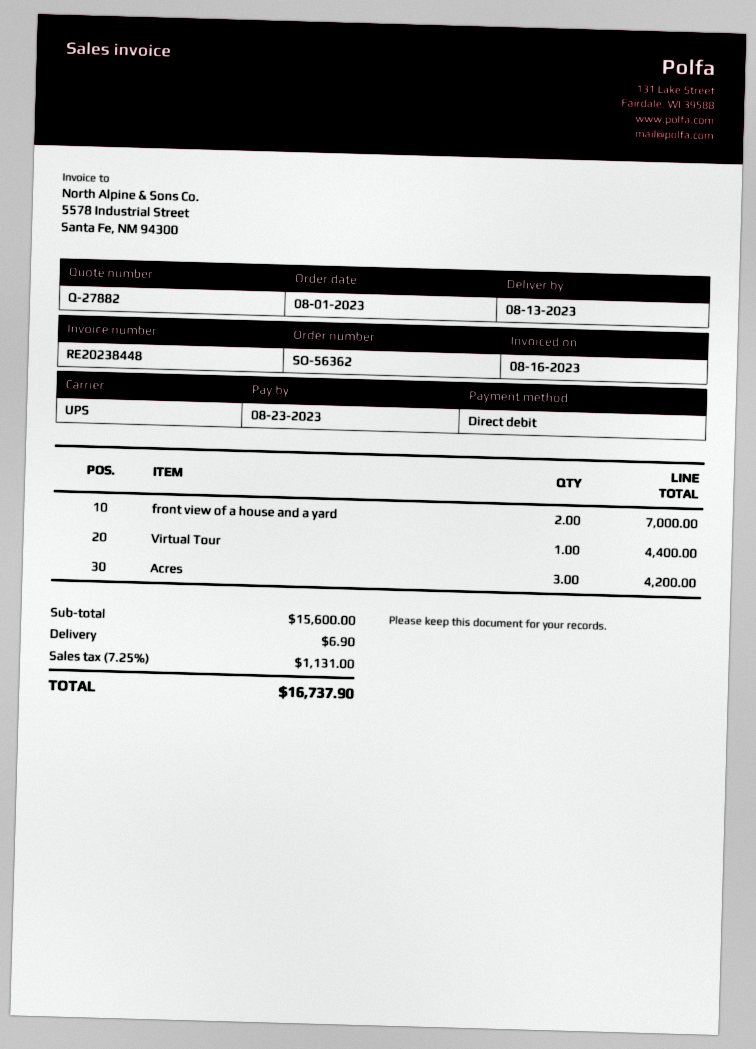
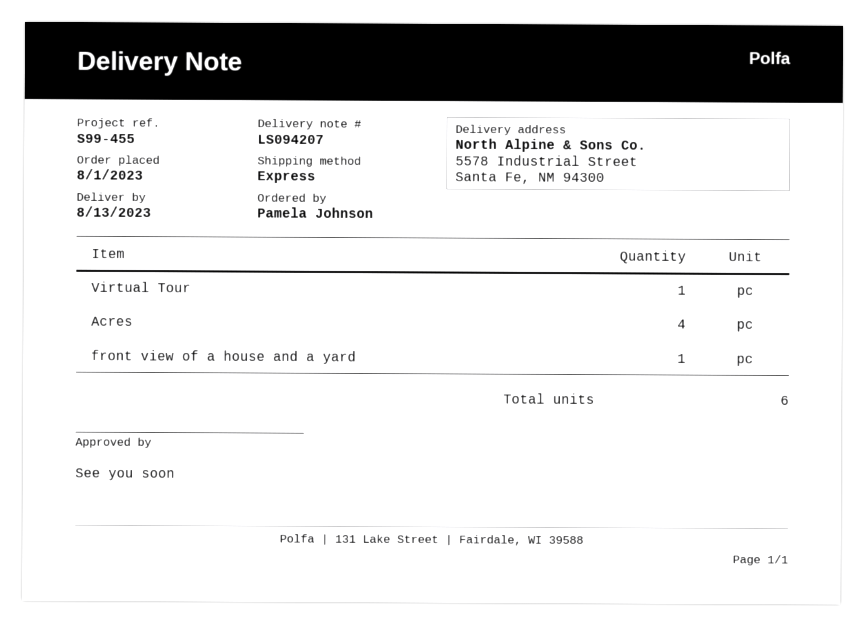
shipping method: UPS -> express
front view of a house and a yard: 2 -> 1
Acres: 3 -> 4

